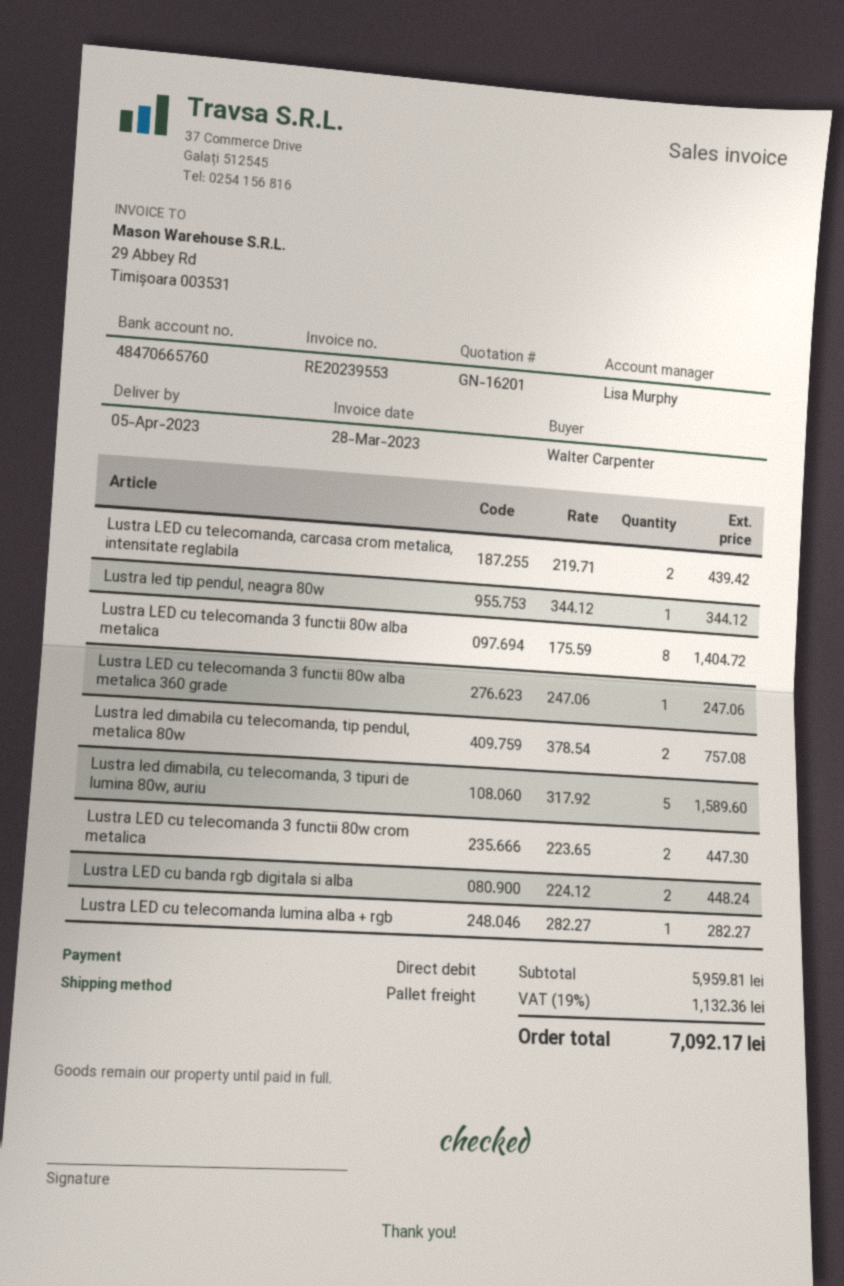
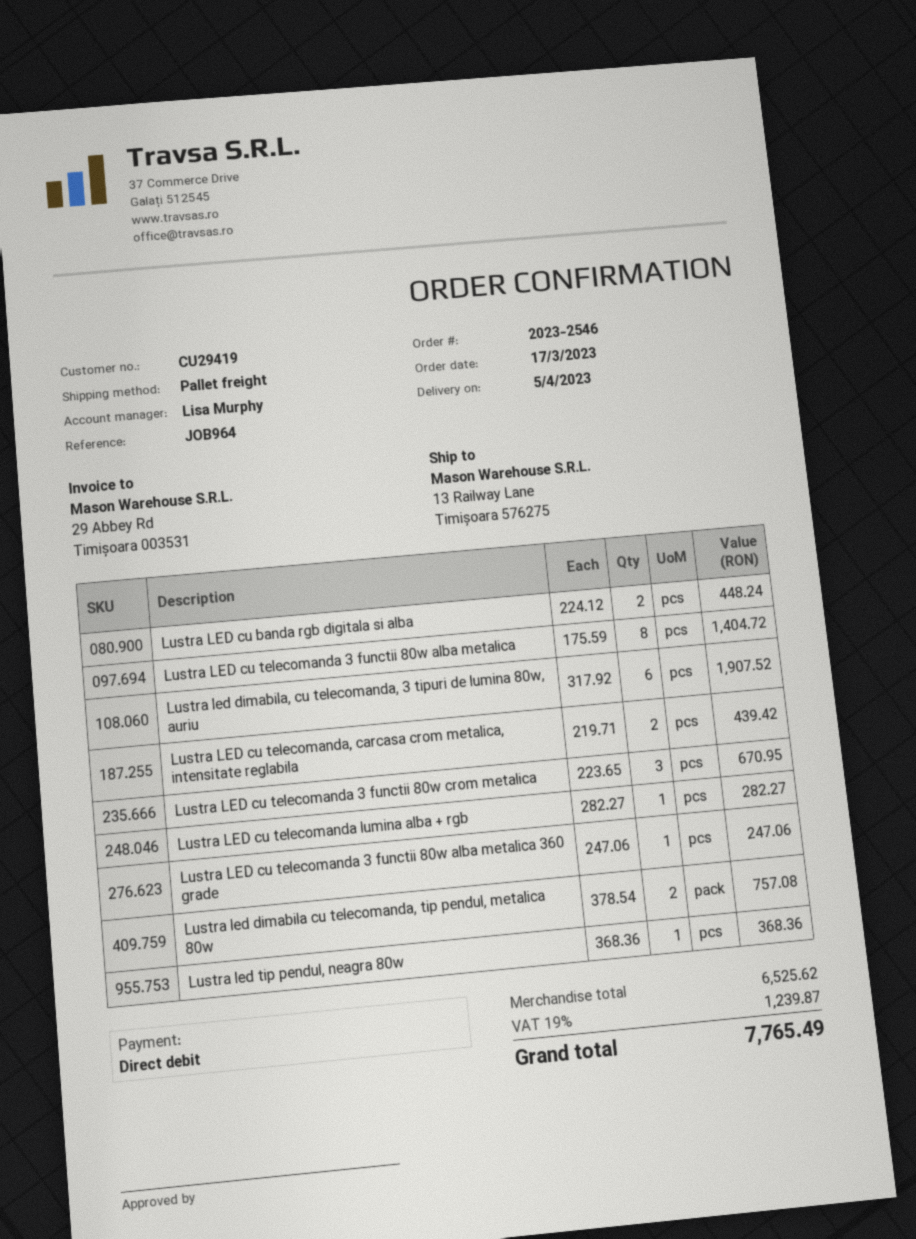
Lustra led tip pendul, neagra 80w: 1 x 344.12 = 344.12 -> 1 x 368.36 = 368.36
Lustra led dimabila, cu telecomanda, 3 tipuri de lumina 80w, auriu: 5 x 317.92 = 1589.60 -> 6 x 317.92 = 1907.52
Lustra LED cu telecomanda 3 functii 80w crom metalica: 2 x 223.65 = 447.30 -> 3 x 223.65 = 670.95
subtotal: 5959.81 -> 6525.62
tax: 19% = 1132.36 -> 19% = 1239.87
total: 7092.17 -> 7765.49

